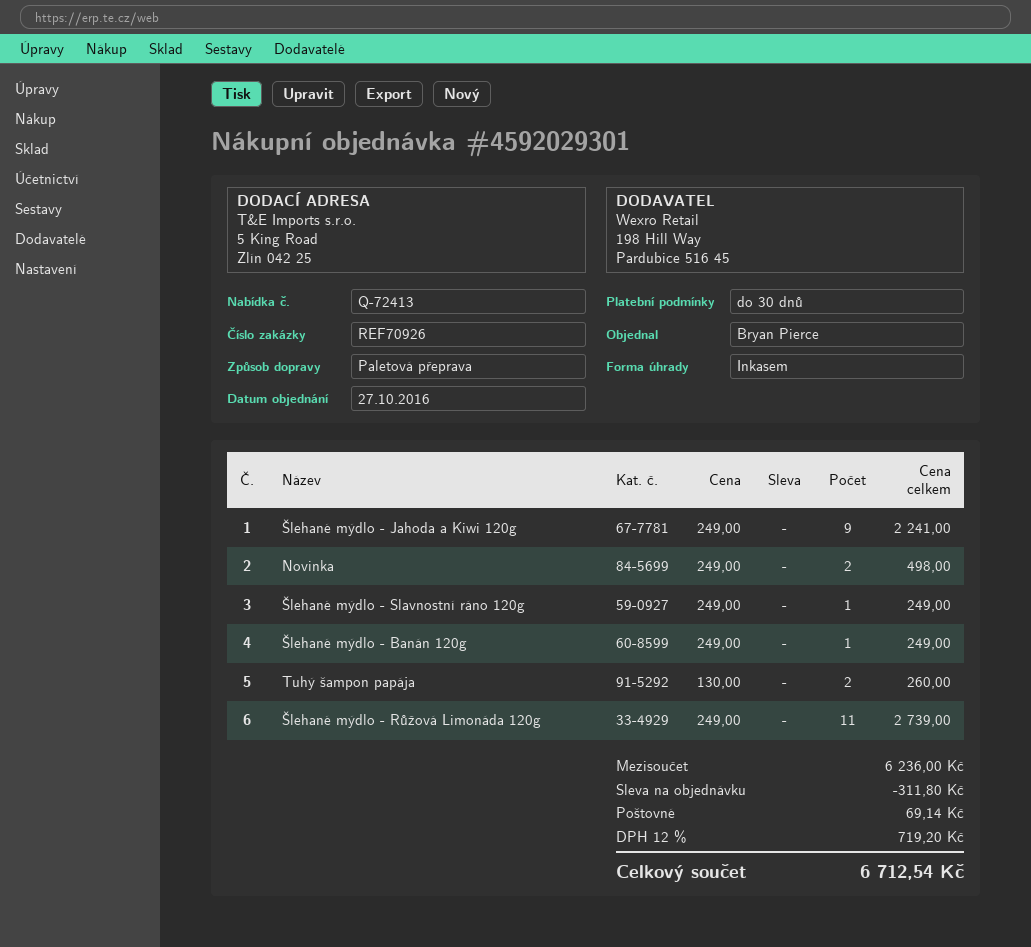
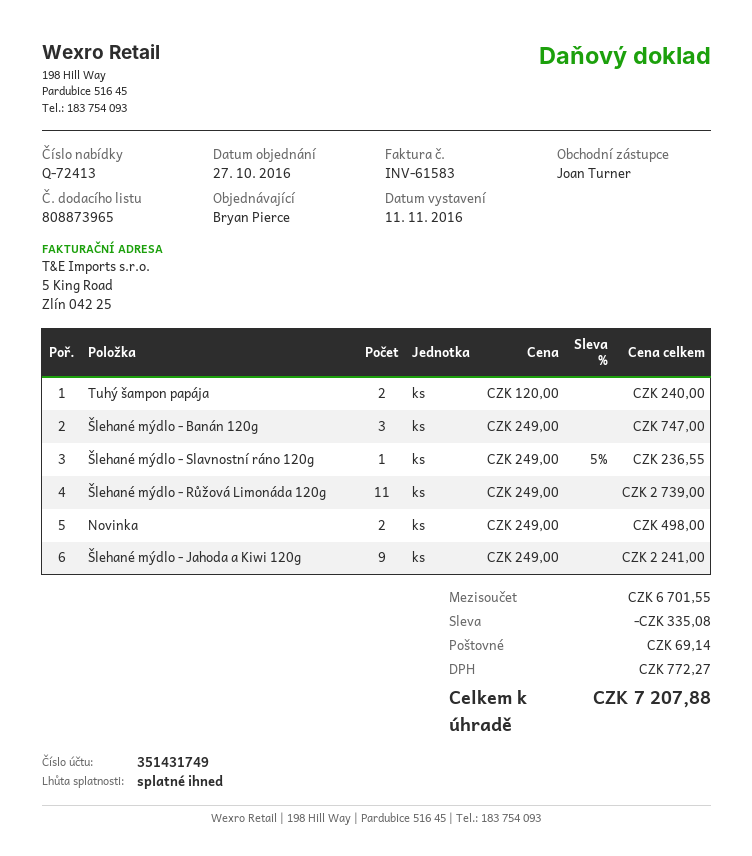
payment terms: 30 days -> on receipt
Šlehané mýdlo - Slavnostní ráno 120g: 1 x 249.00 = 249.00 -> 1 x 249.00 - 5% = 236.55
Šlehané mýdlo - Banán 120g: 1 x 249.00 = 249.00 -> 3 x 249.00 = 747.00
Tuhý šampon papája: 2 x 130.00 = 260.00 -> 2 x 120.00 = 240.00
subtotal: 6236.00 -> 6701.55
discount: 311.80 -> 335.08
tax: 719.20 -> 772.27
total: 6712.54 -> 7207.88

